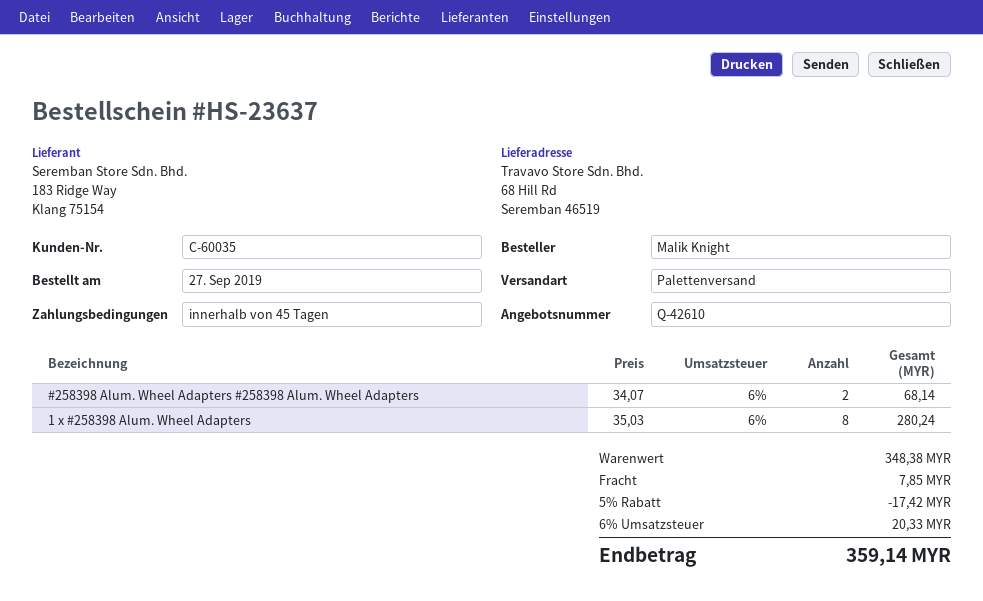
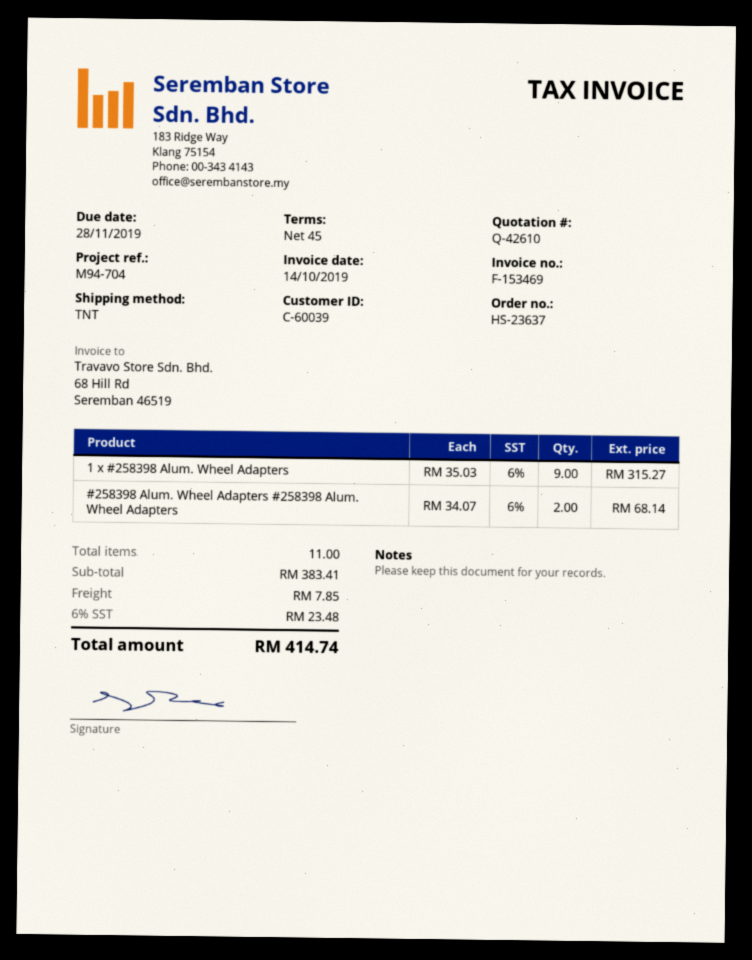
customer number: C-60035 -> C-60039
shipping method: pallet freight -> TNT
1 x #258398 Alum. Wheel Adapters: 8 x 35.03 = 280.24 -> 9 x 35.03 = 315.27
subtotal: 348.38 -> 383.41
discount: 5% = 17.42 -> none
tax: 6% = 20.33 -> 6% = 23.48
total: 359.14 -> 414.74

